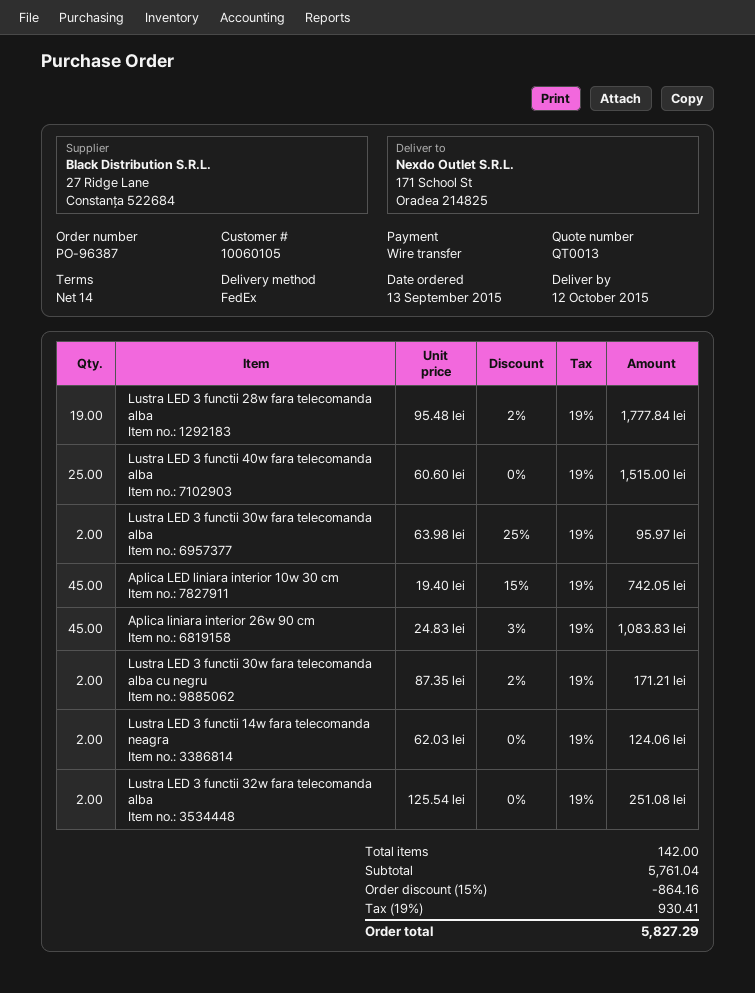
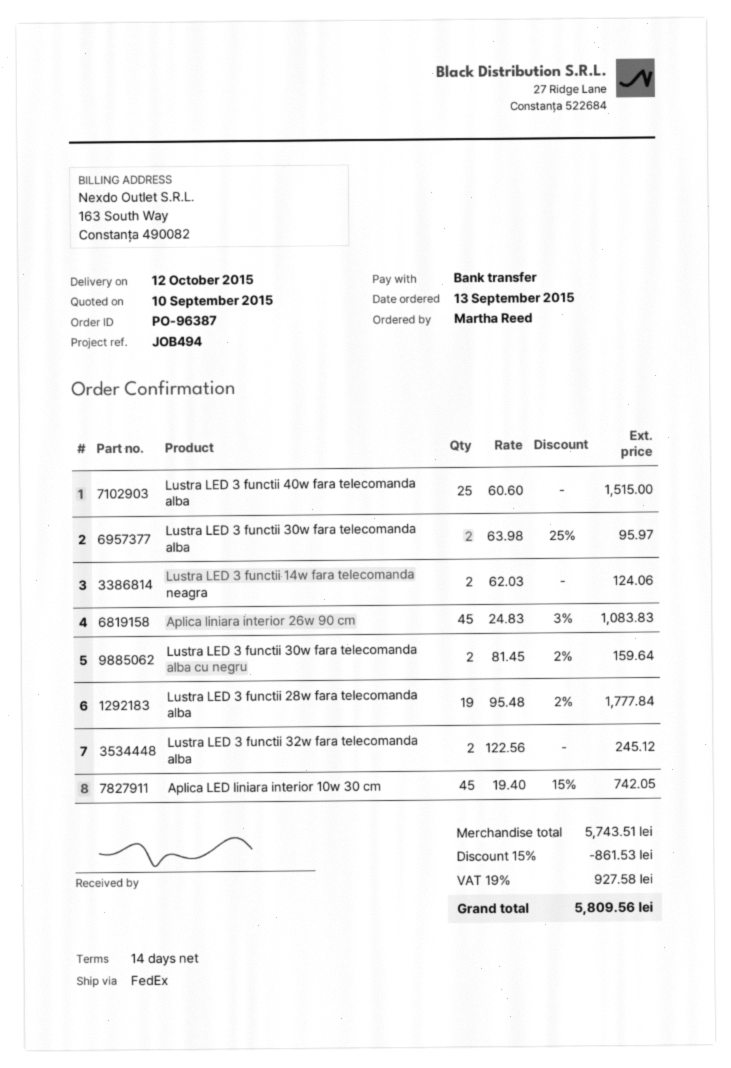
Lustra LED 3 functii 30w fara telecomanda alba cu negru: 2 x 87.35 - 2% = 171.21 -> 2 x 81.45 - 2% = 159.64
Lustra LED 3 functii 32w fara telecomanda alba: 2 x 125.54 = 251.08 -> 2 x 122.56 = 245.12
subtotal: 5761.04 -> 5743.51
discount: 15% = 864.16 -> 15% = 861.53
tax: 19% = 930.41 -> 19% = 927.58
total: 5827.29 -> 5809.56

